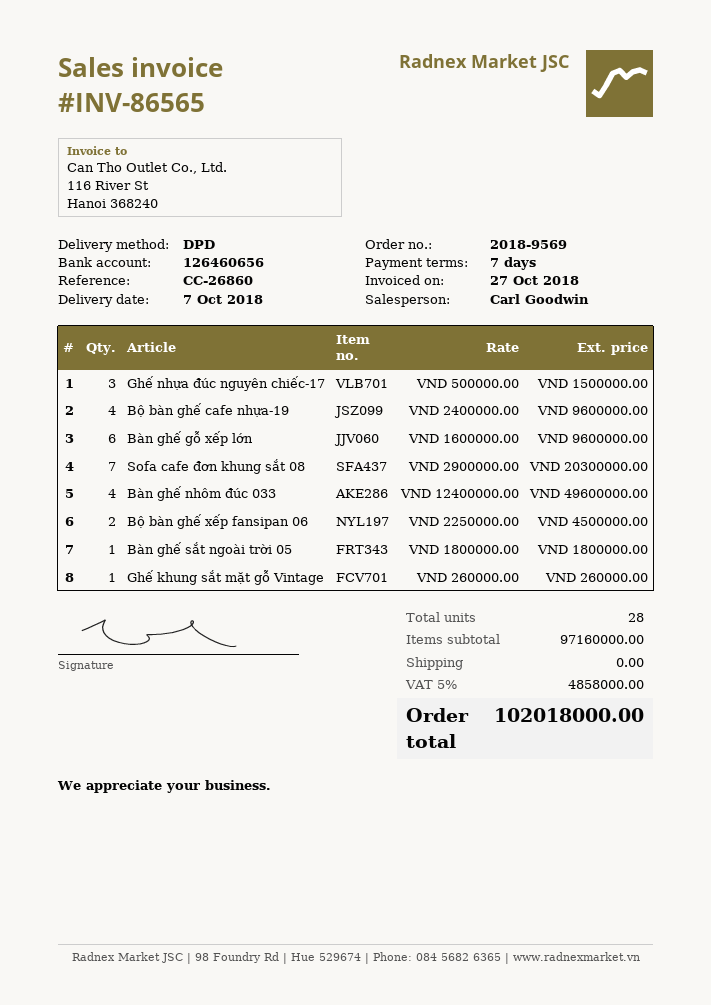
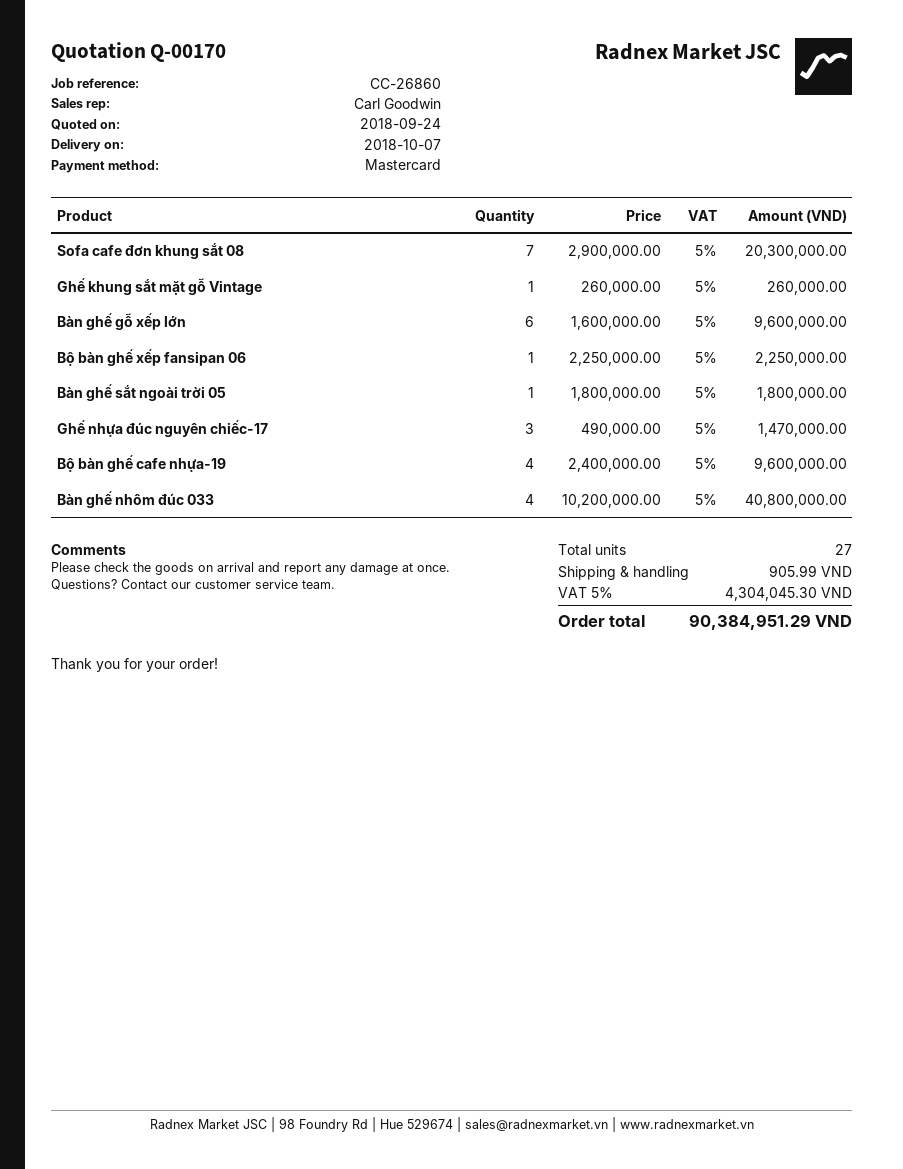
Ghế nhựa đúc nguyên chiếc-17: 3 x 500000.00 = 1500000.00 -> 3 x 490000.00 = 1470000.00
Bàn ghế nhôm đúc 033: 4 x 12400000.00 = 49600000.00 -> 4 x 10200000.00 = 40800000.00
Bộ bàn ghế xếp fansipan 06: 2 x 2250000.00 = 4500000.00 -> 1 x 2250000.00 = 2250000.00
total quantity: 28 -> 27
shipping: 0.00 -> 905.99
tax: 5% = 4858000.00 -> 5% = 4304045.30
total: 102018000.00 -> 90384951.29

